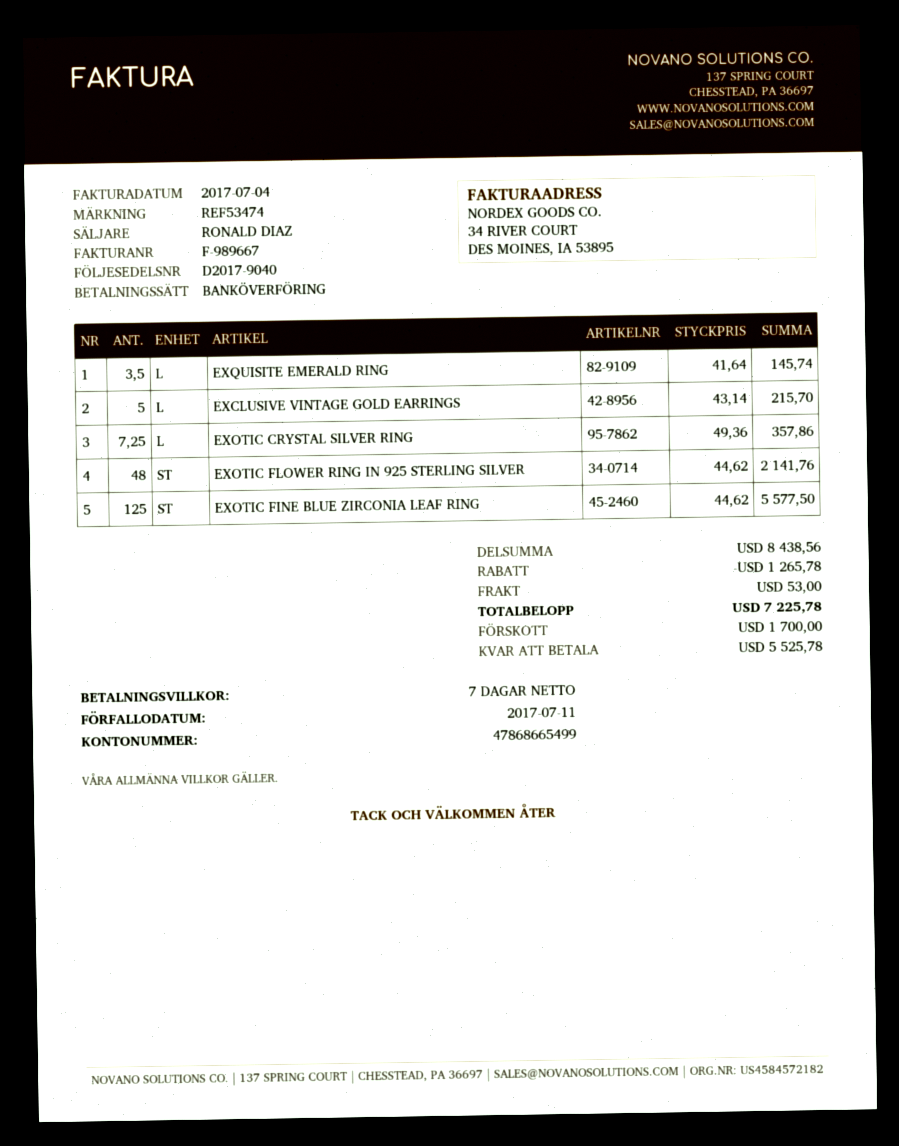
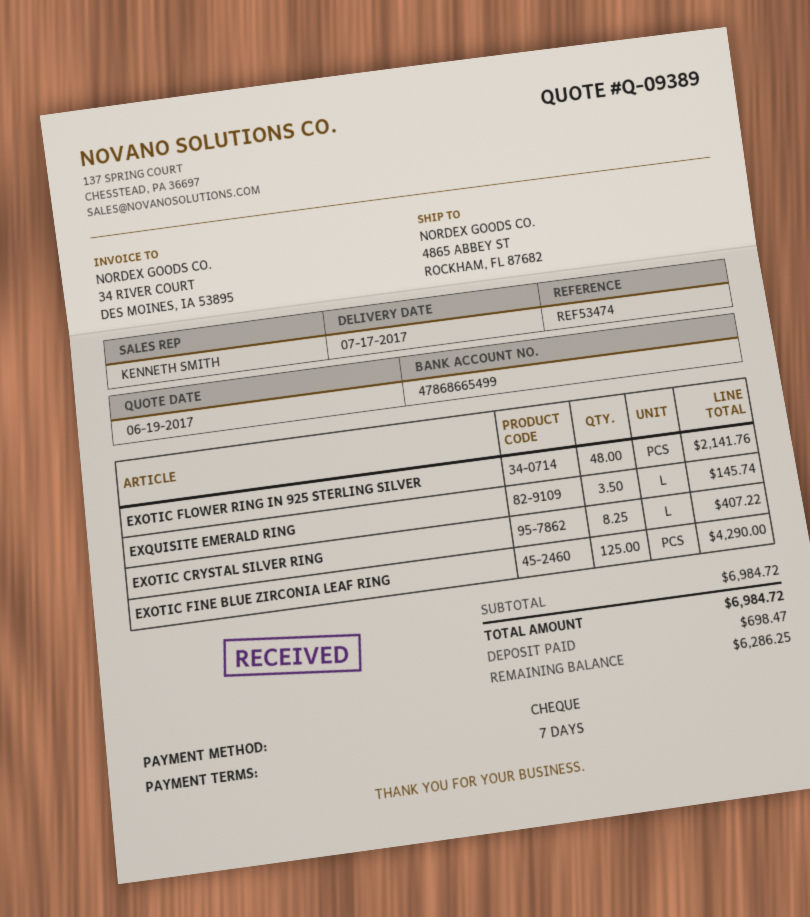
sales rep: RONALD DIAZ -> KENNETH SMITH
payment method: bank transfer -> cheque
EXCLUSIVE VINTAGE GOLD EARRINGS: 5 for 215.70 -> none
EXOTIC CRYSTAL SILVER RING: 7.25 for 357.86 -> 8.25 for 407.22
EXOTIC FINE BLUE ZIRCONIA LEAF RING: 125 for 5577.50 -> 125 for 4290.00
subtotal: 8438.56 -> 6984.72
discount: 1265.78 -> none
shipping: 53.00 -> none
total: 7225.78 -> 6984.72
deposit: 1700.00 -> 698.47
balance: 5525.78 -> 6286.25

